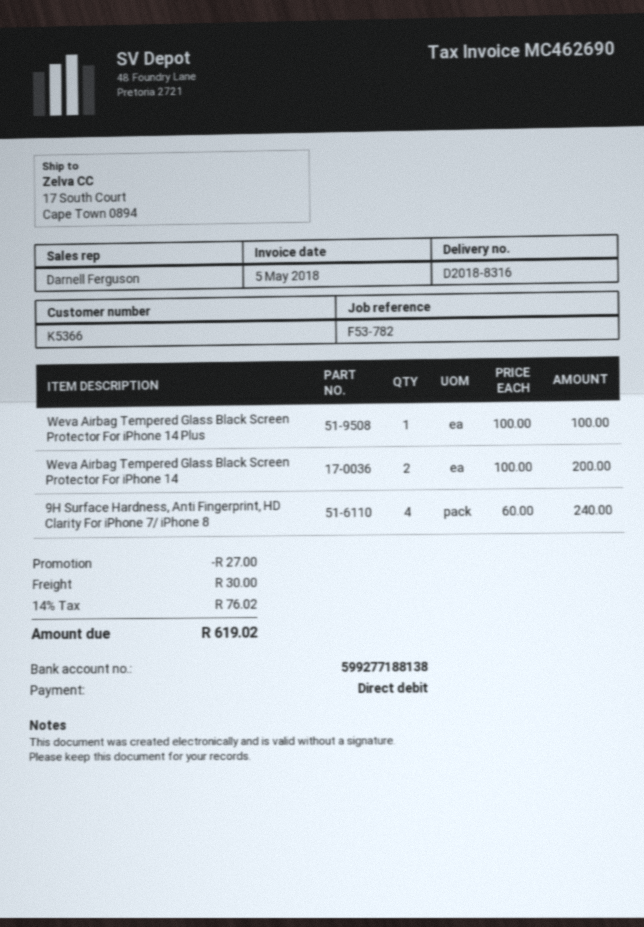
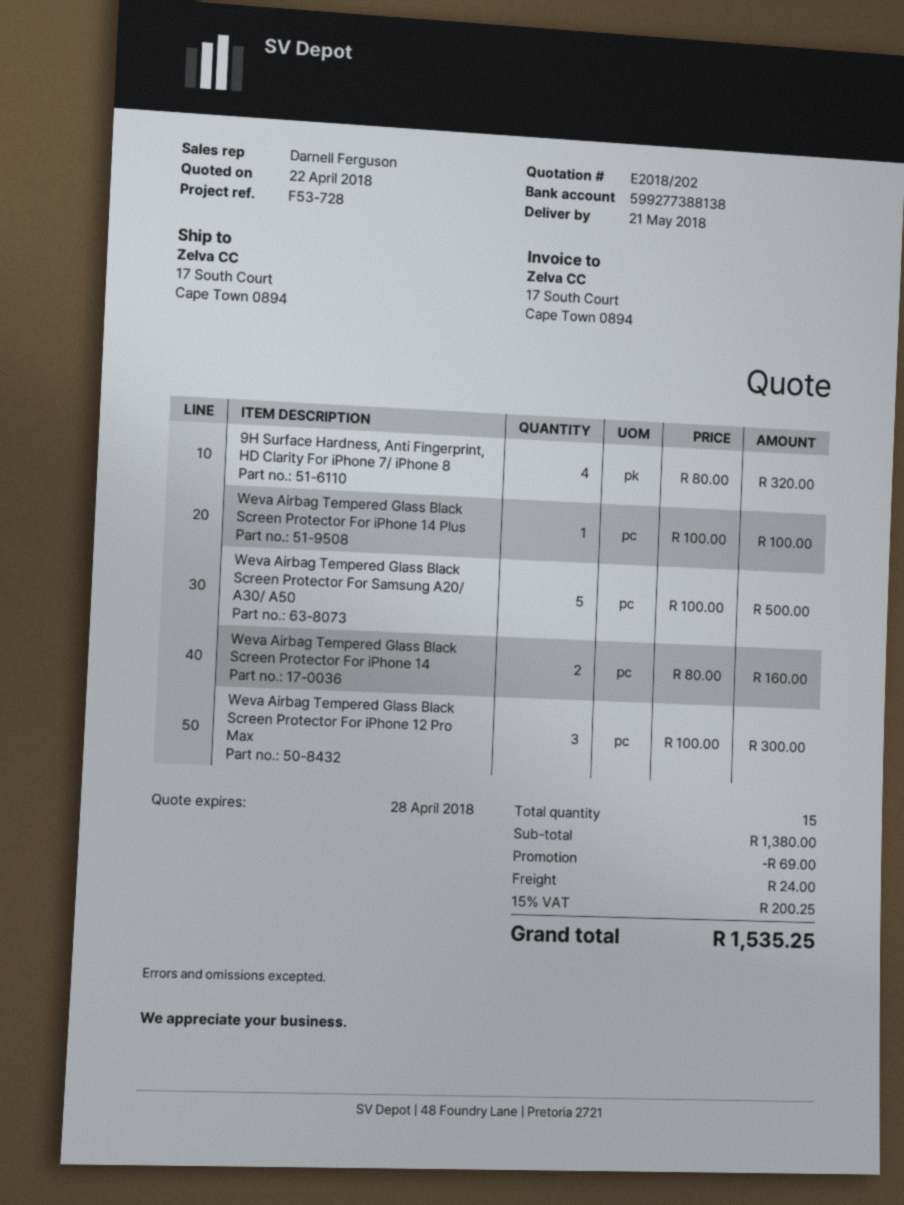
reference: F53-782 -> F53-728
bank account: 599277188138 -> 599277388138
Weva Airbag Tempered Glass Black Screen Protector For iPhone 14: 2 x 100.00 = 200.00 -> 2 x 80.00 = 160.00
9H Surface Hardness, Anti Fingerprint, HD Clarity For iPhone 7/ iPhone 8: 4 x 60.00 = 240.00 -> 4 x 80.00 = 320.00
Weva Airbag Tempered Glass Black Screen Protector For Samsung A20/ A30/ A50: none -> 5 x 100.00 = 500.00
Weva Airbag Tempered Glass Black Screen Protector For iPhone 12 Pro Max: none -> 3 x 100.00 = 300.00
discount: 27.00 -> 69.00
shipping: 30.00 -> 24.00
tax: 14% = 76.02 -> 15% = 200.25
total: 619.02 -> 1535.25

